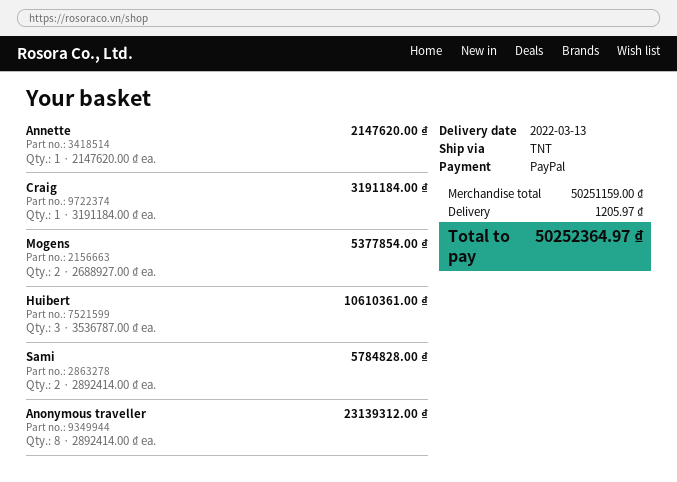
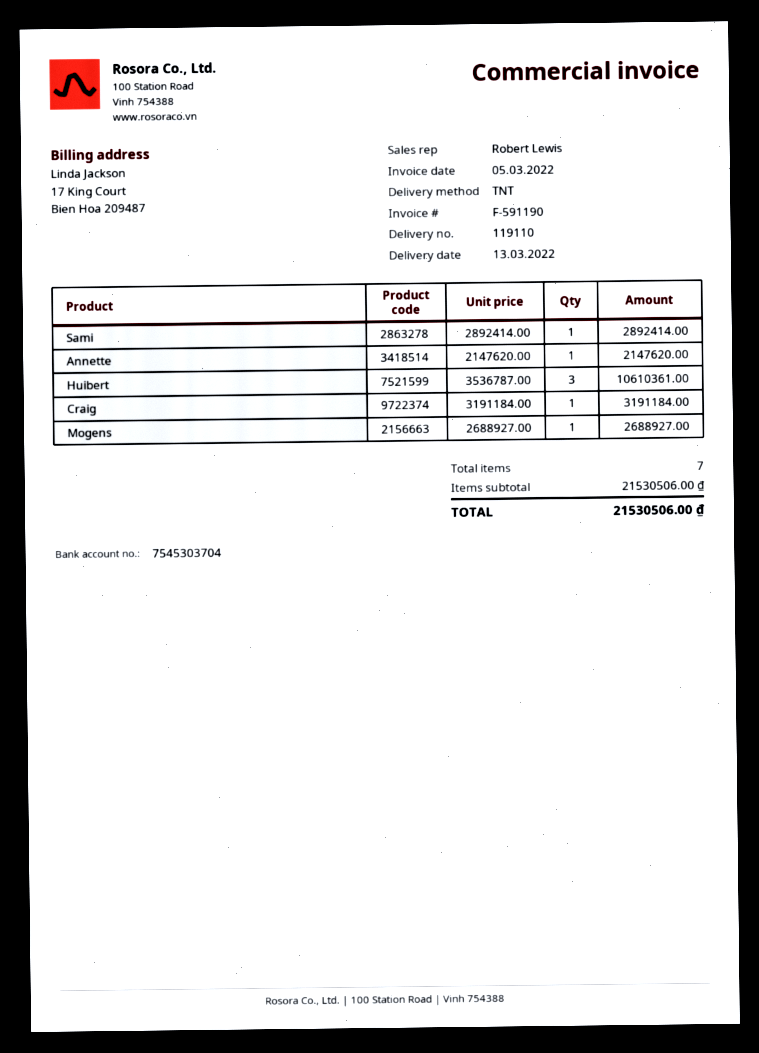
Mogens: 2 x 2688927.00 = 5377854.00 -> 1 x 2688927.00 = 2688927.00
Sami: 2 x 2892414.00 = 5784828.00 -> 1 x 2892414.00 = 2892414.00
Anonymous traveller: 8 x 2892414.00 = 23139312.00 -> none
subtotal: 50251159.00 -> 21530506.00
shipping: 1205.97 -> none
total: 50252364.97 -> 21530506.00

